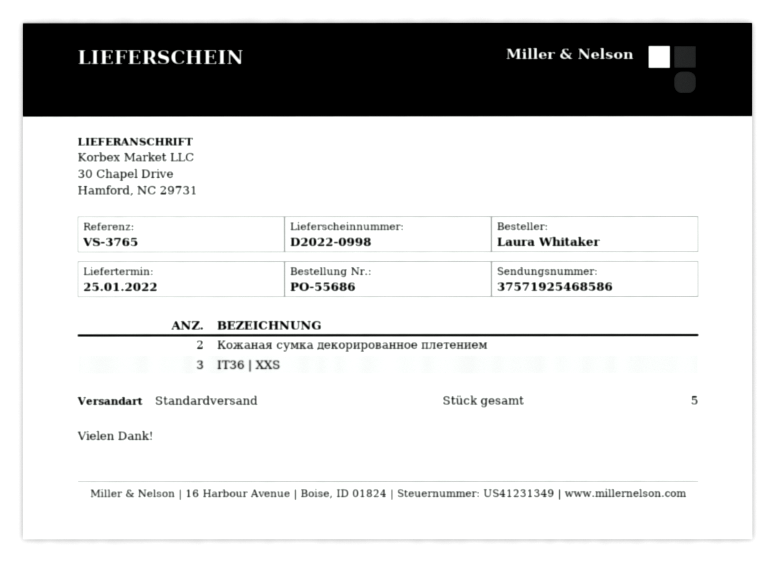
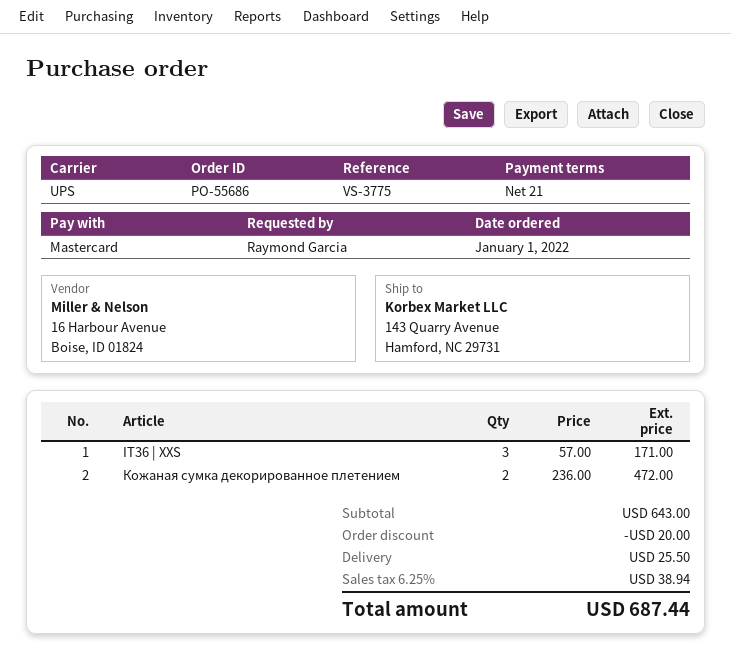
reference: VS-3765 -> VS-3775
ordered by: Laura Whitaker -> Raymond Garcia
shipping method: standard -> UPS
ship to: 30 Chapel Drive, Hamford, NC 29731 -> 143 Quarry Avenue, Hamford, NC 29731

